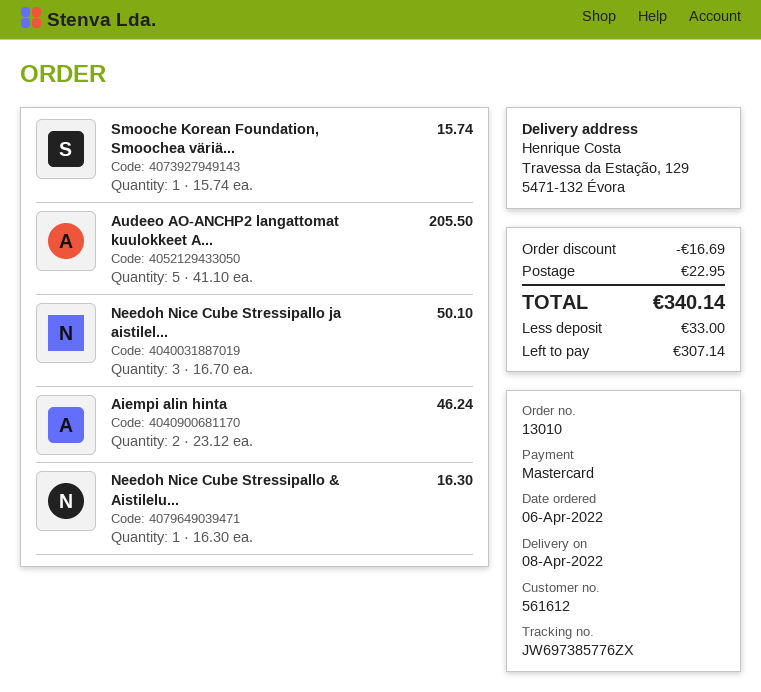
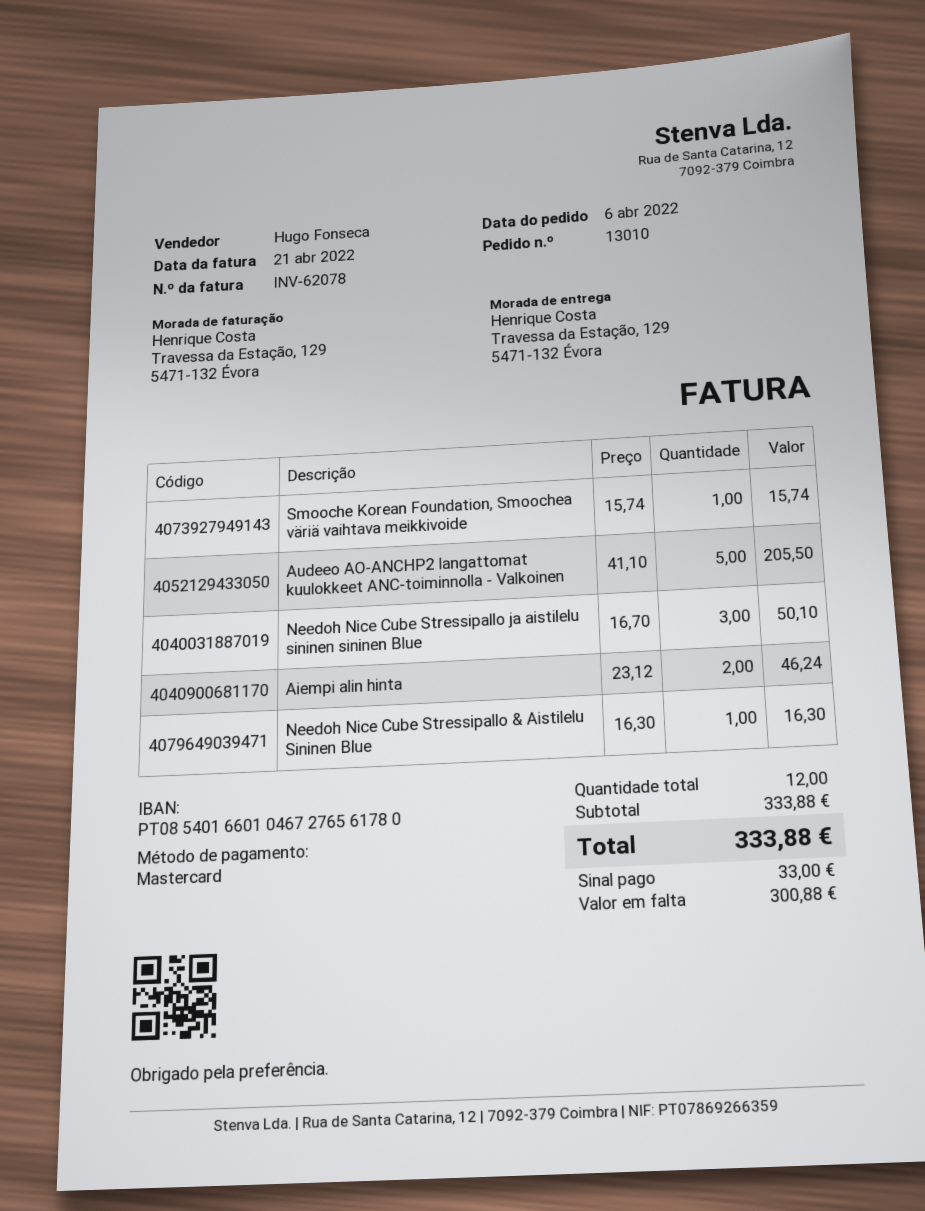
discount: 16.69 -> none
shipping: 22.95 -> none
total: 340.14 -> 333.88
balance: 307.14 -> 300.88

